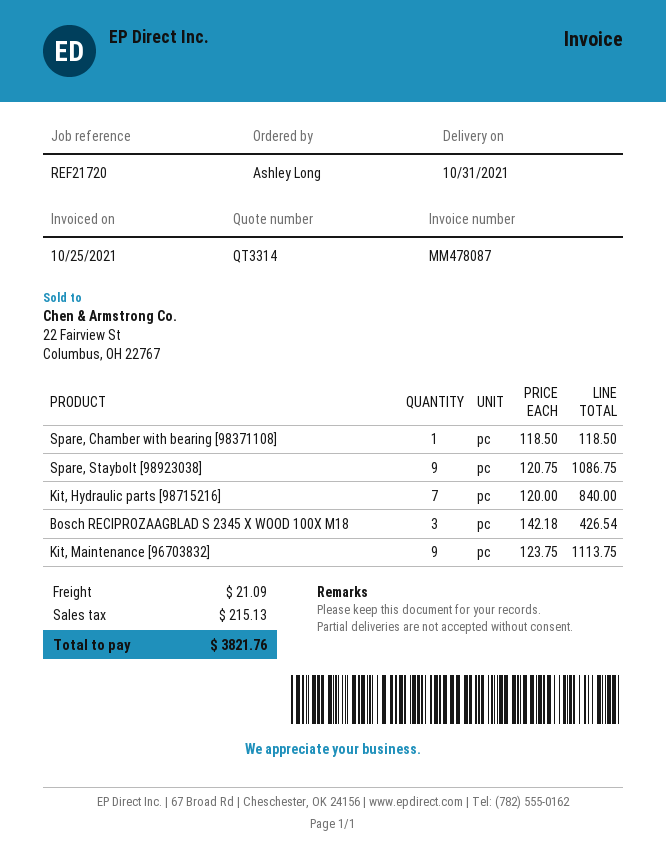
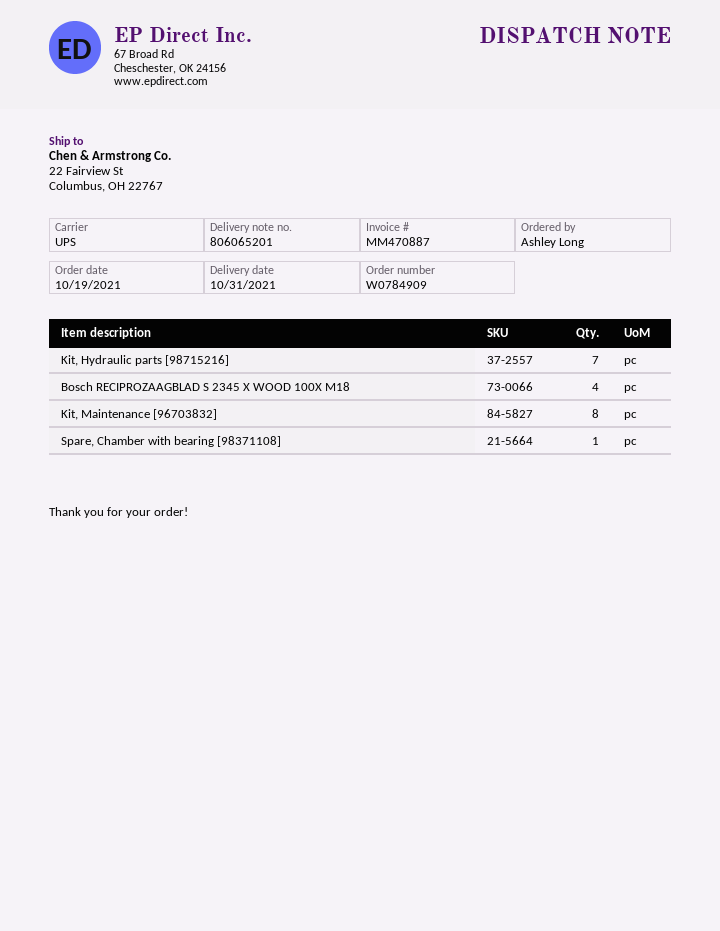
invoice number: MM478087 -> MM470887
Spare, Staybolt [98923038]: 9 -> none
Bosch RECIPROZAAGBLAD S 2345 X WOOD 100X M18: 3 -> 4
Kit, Maintenance [96703832]: 9 -> 8

